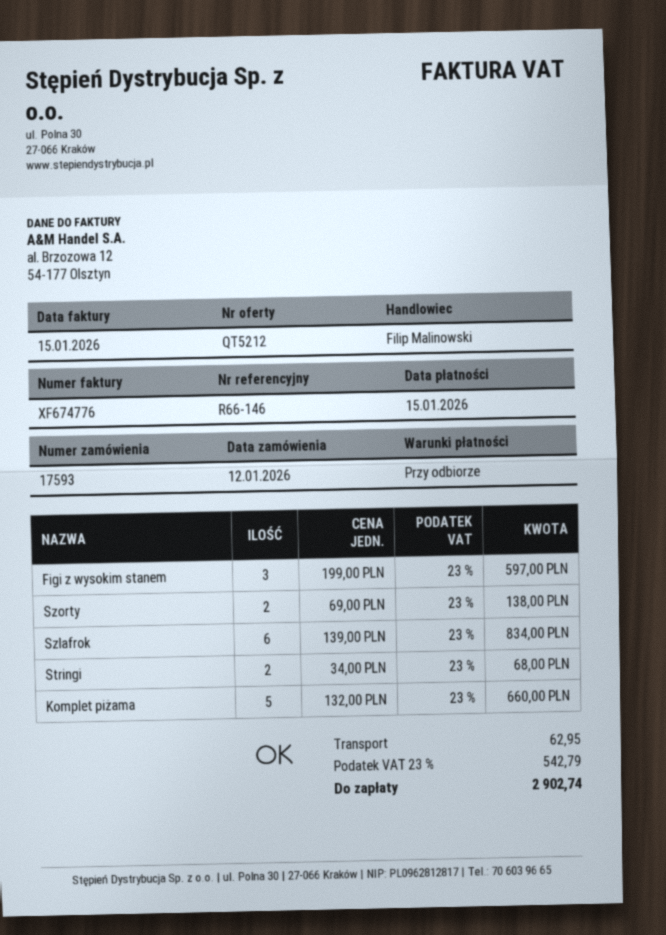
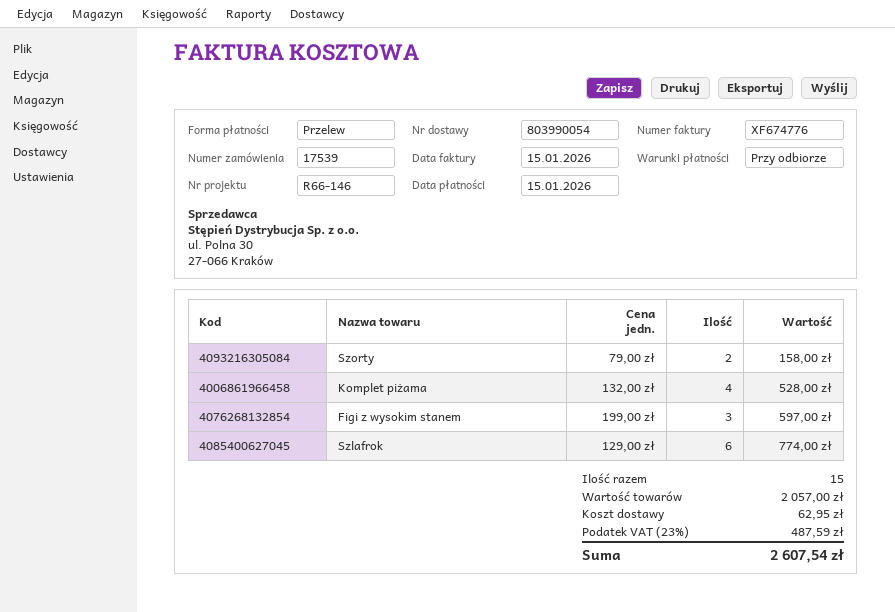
order number: 17593 -> 17539
Szorty: 2 x 69.00 = 138.00 -> 2 x 79.00 = 158.00
Szlafrok: 6 x 139.00 = 834.00 -> 6 x 129.00 = 774.00
Stringi: 2 x 34.00 = 68.00 -> none
Komplet piżama: 5 x 132.00 = 660.00 -> 4 x 132.00 = 528.00
tax: 23% = 542.79 -> 23% = 487.59
total: 2902.74 -> 2607.54

